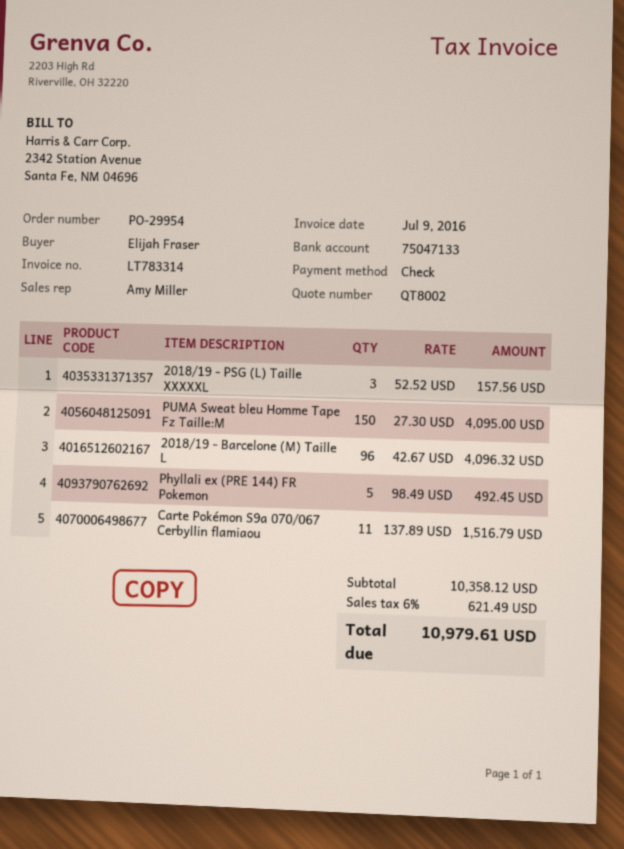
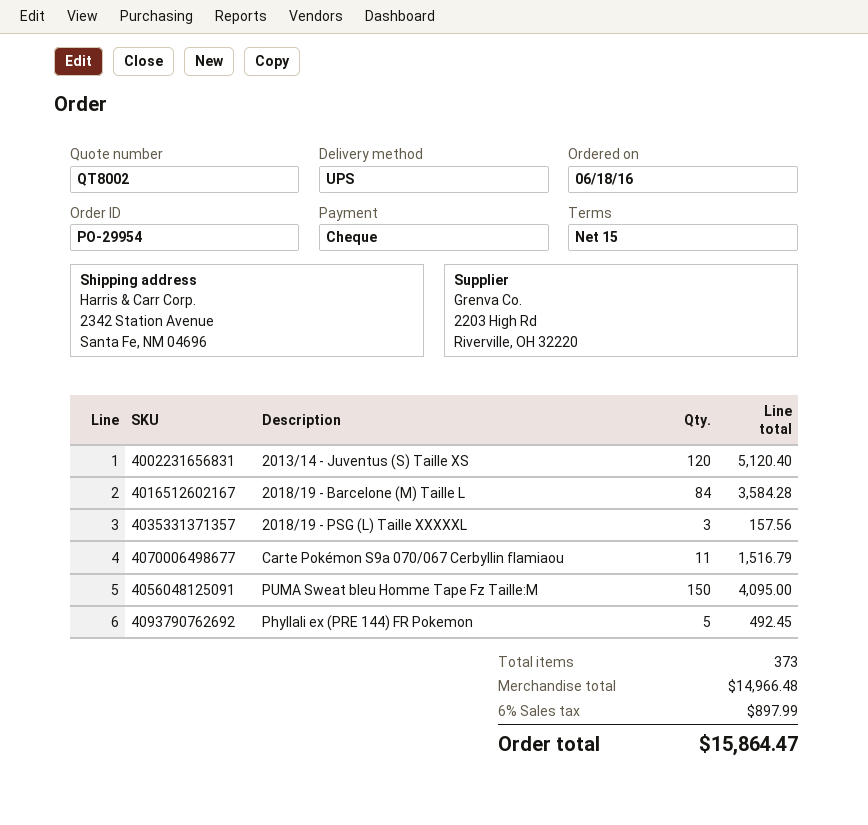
2018/19 - Barcelone (M) Taille L: 96 for 4096.32 -> 84 for 3584.28
2013/14 - Juventus (S) Taille XS: none -> 120 for 5120.40
subtotal: 10358.12 -> 14966.48
tax: 6% = 621.49 -> 6% = 897.99
total: 10979.61 -> 15864.47

